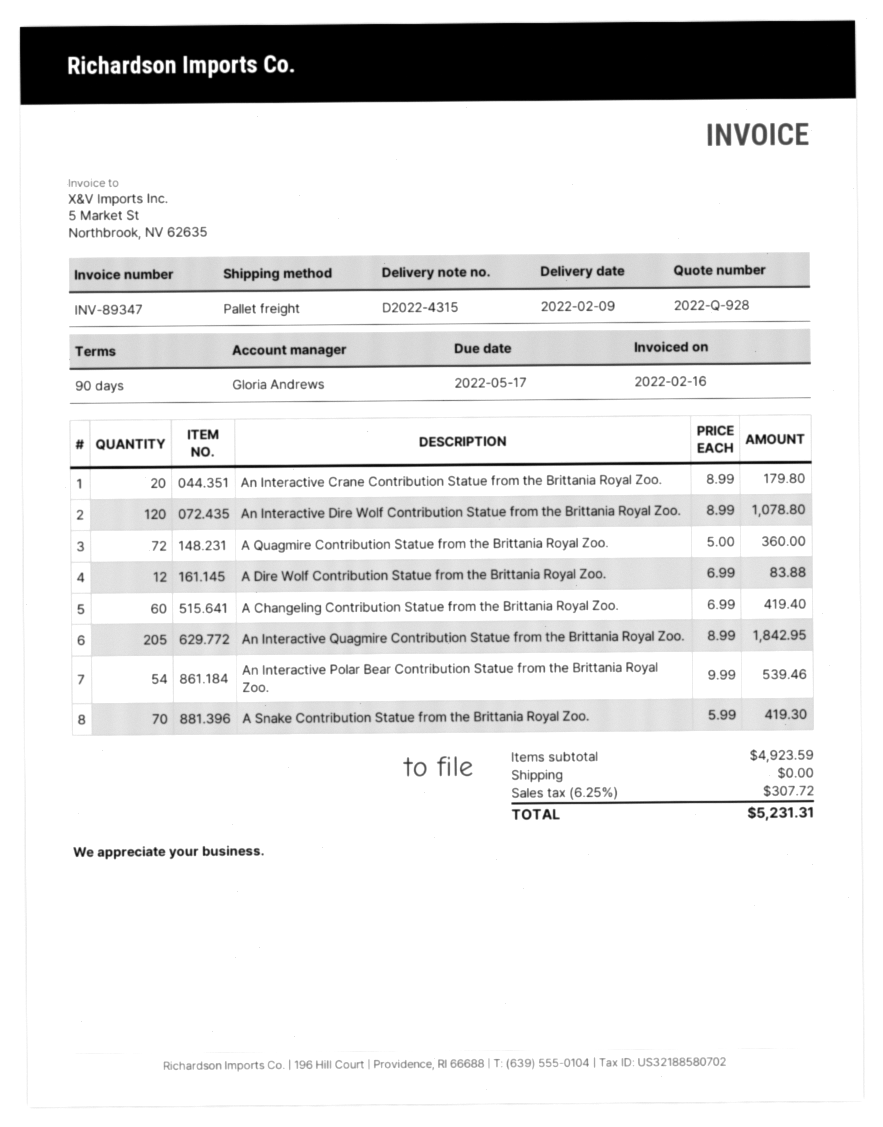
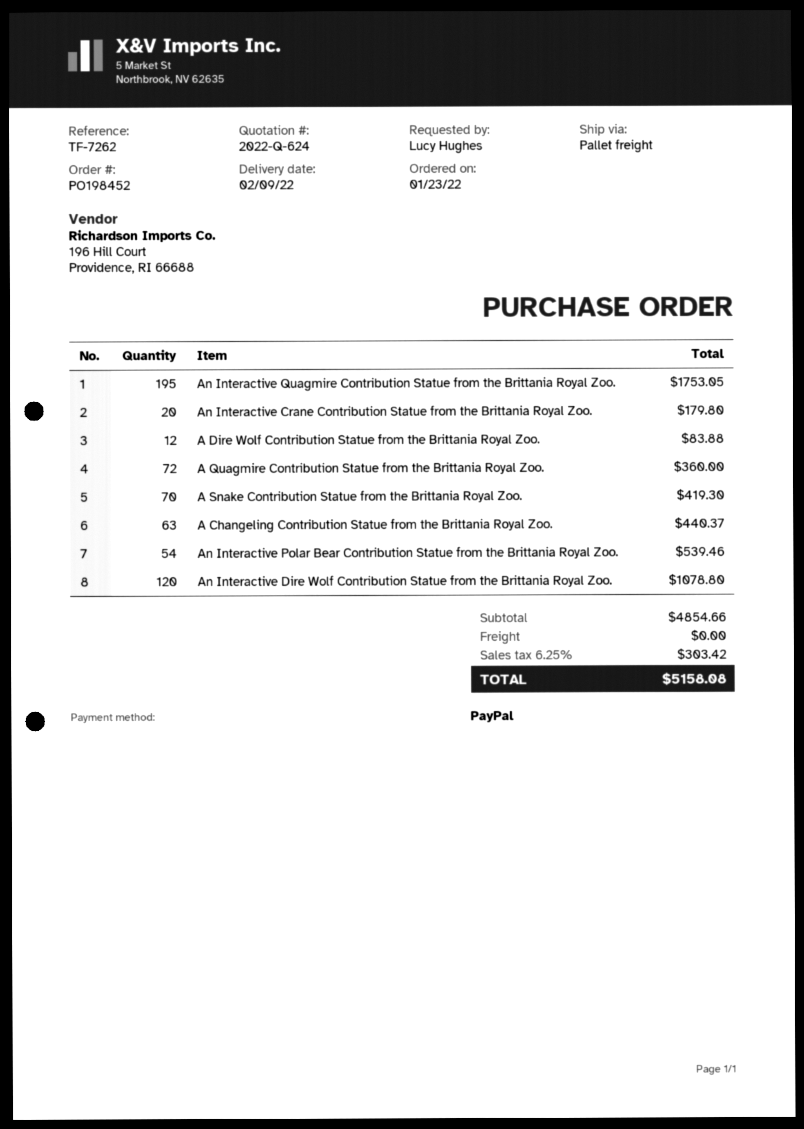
quote number: 2022-Q-928 -> 2022-Q-624
A Changeling Contribution Statue from the Brittania Royal Zoo.: 60 for 419.40 -> 63 for 440.37
An Interactive Quagmire Contribution Statue from the Brittania Royal Zoo.: 205 for 1842.95 -> 195 for 1753.05
subtotal: 4923.59 -> 4854.66
tax: 6.25% = 307.72 -> 6.25% = 303.42
total: 5231.31 -> 5158.08

